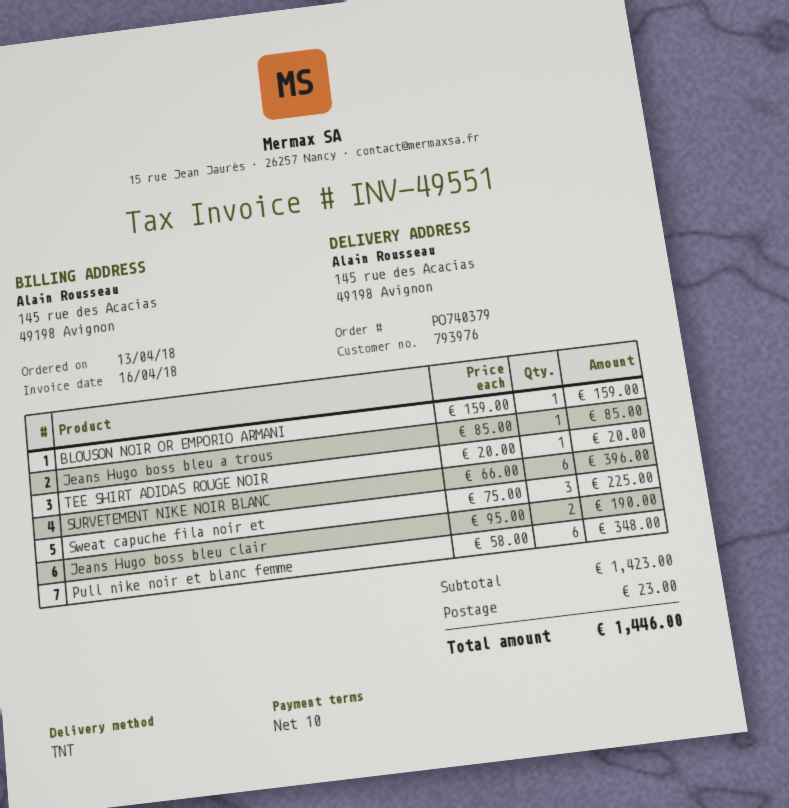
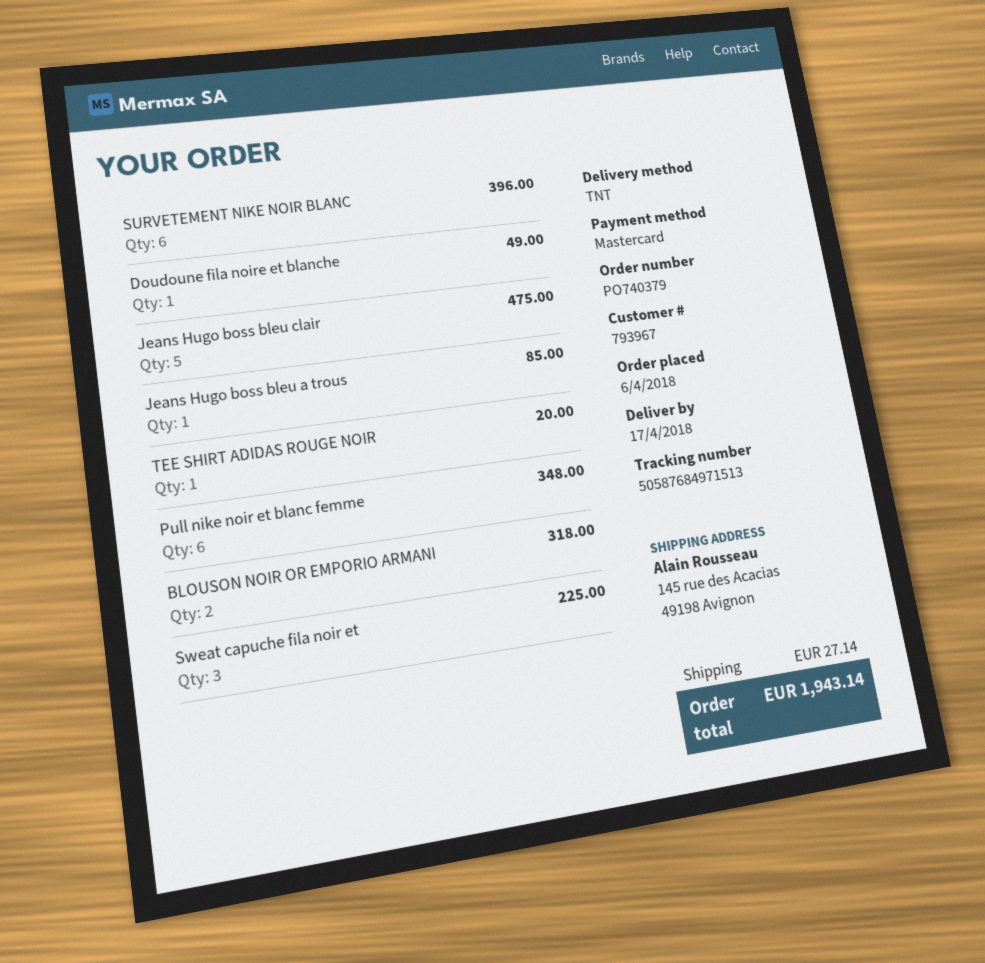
order date: 2018-04-13 -> 2018-04-06
customer number: 793976 -> 793967
BLOUSON NOIR OR EMPORIO ARMANI: 1 for 159.00 -> 2 for 318.00
Jeans Hugo boss bleu clair: 2 for 190.00 -> 5 for 475.00
Doudoune fila noire et blanche: none -> 1 for 49.00
shipping: 23.00 -> 27.14
total: 1446.00 -> 1943.14

